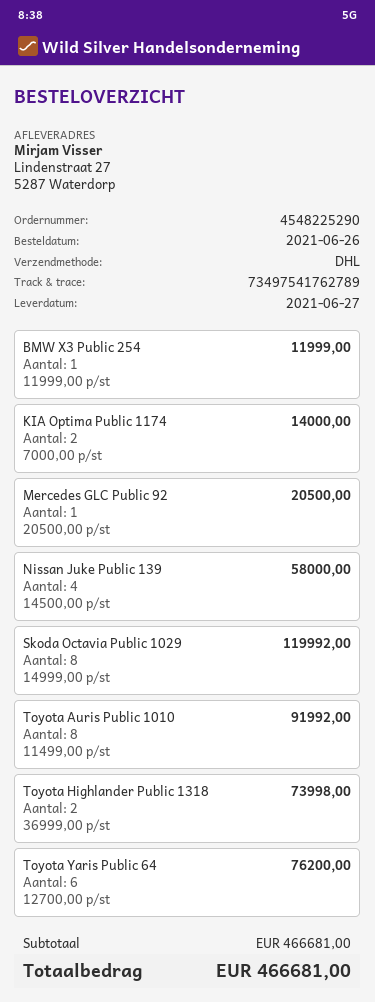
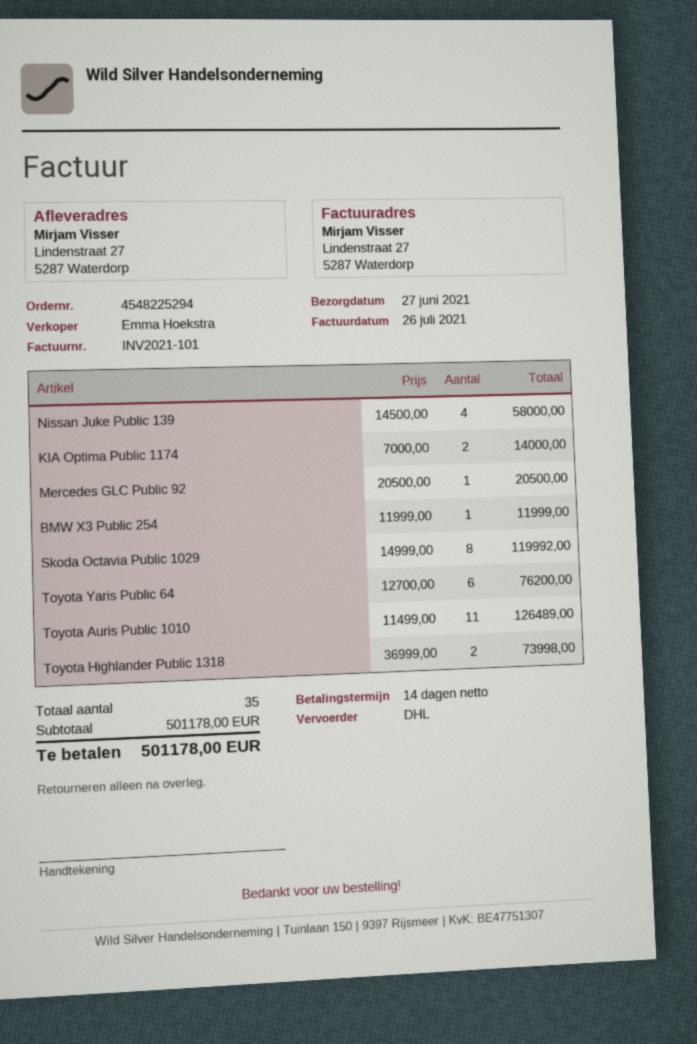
order number: 4548225290 -> 4548225294
Toyota Auris Public 1010: 8 x 11499.00 = 91992.00 -> 11 x 11499.00 = 126489.00
subtotal: 466681.00 -> 501178.00
total: 466681.00 -> 501178.00

